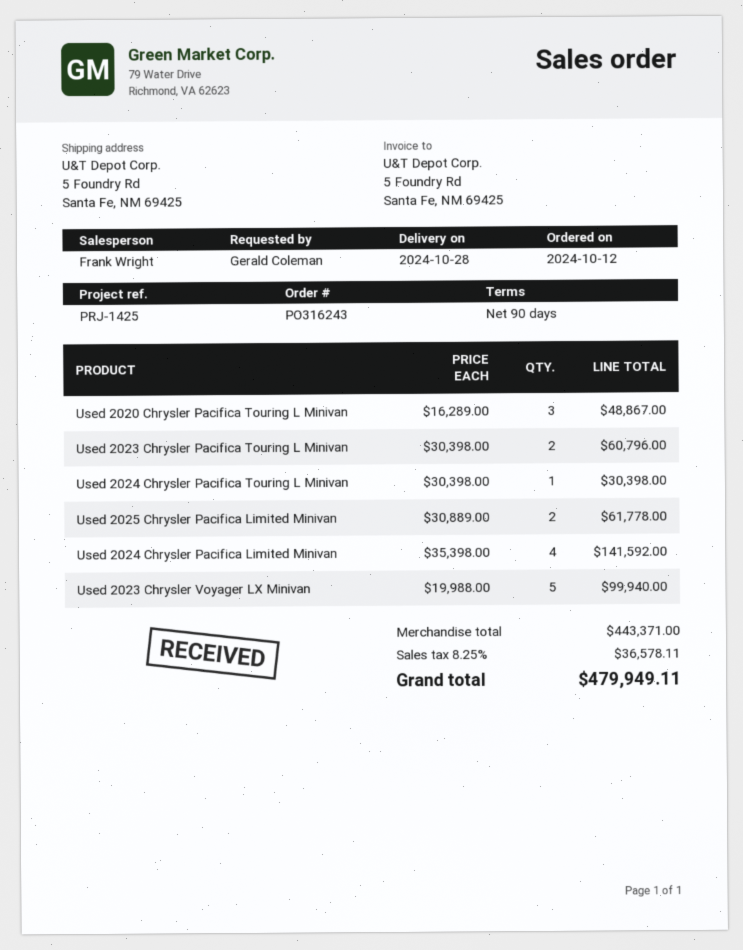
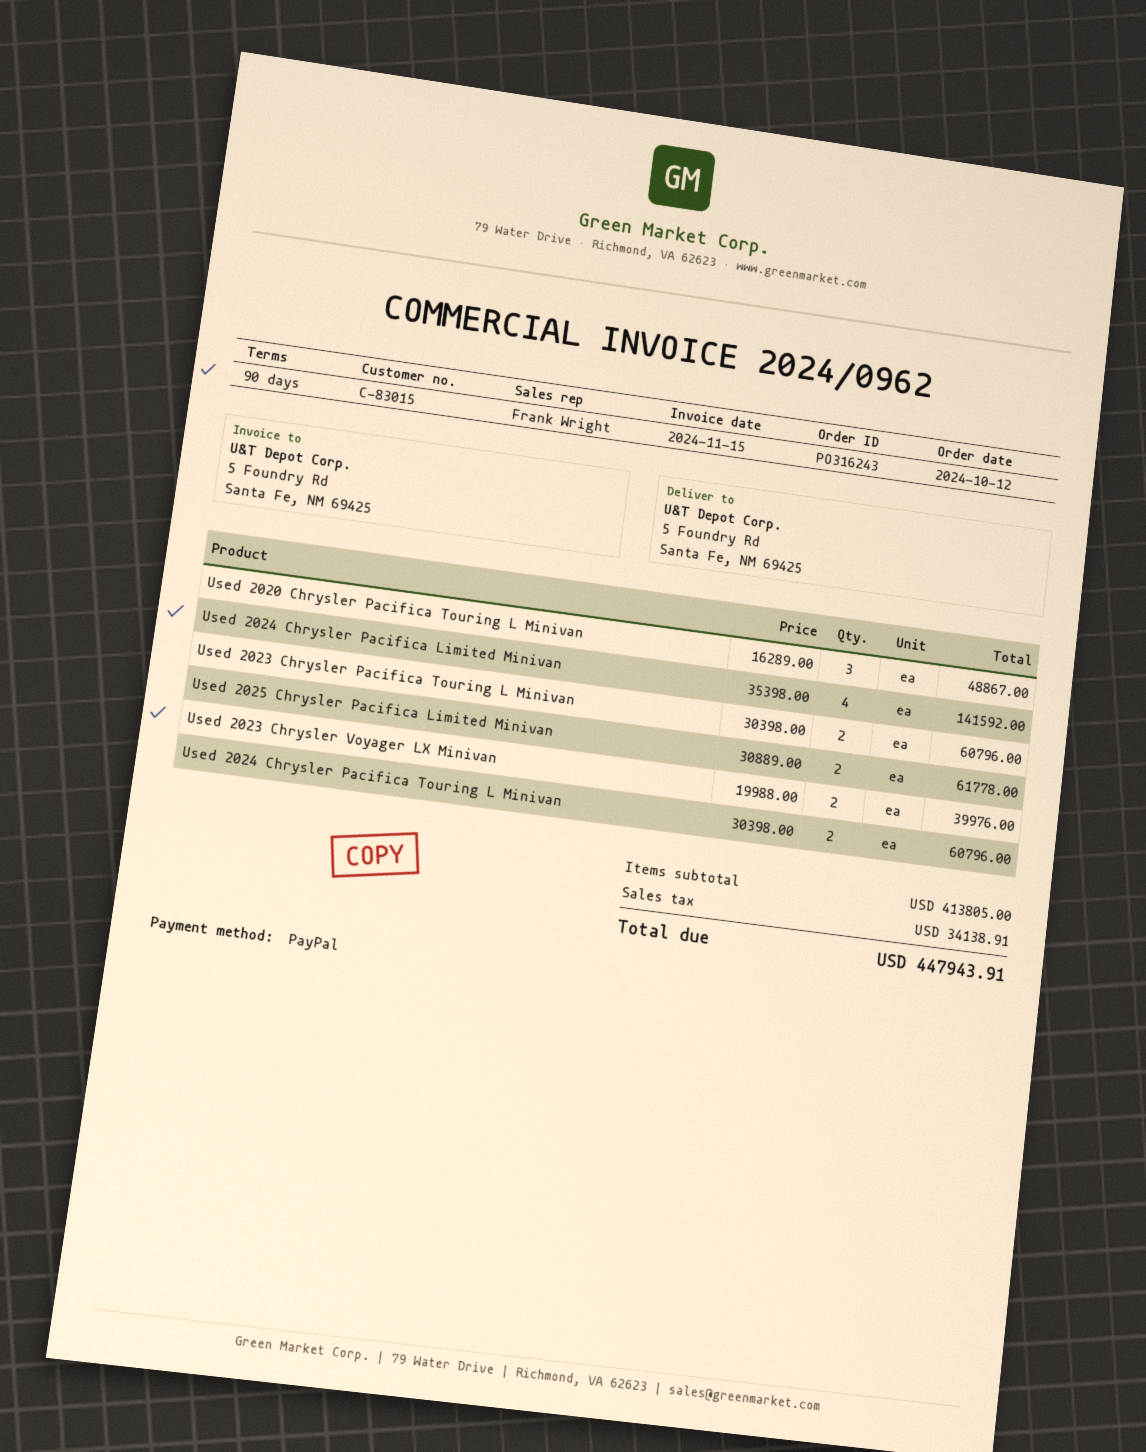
Used 2024 Chrysler Pacifica Touring L Minivan: 1 x 30398.00 = 30398.00 -> 2 x 30398.00 = 60796.00
Used 2023 Chrysler Voyager LX Minivan: 5 x 19988.00 = 99940.00 -> 2 x 19988.00 = 39976.00
subtotal: 443371.00 -> 413805.00
tax: 36578.11 -> 34138.91
total: 479949.11 -> 447943.91

